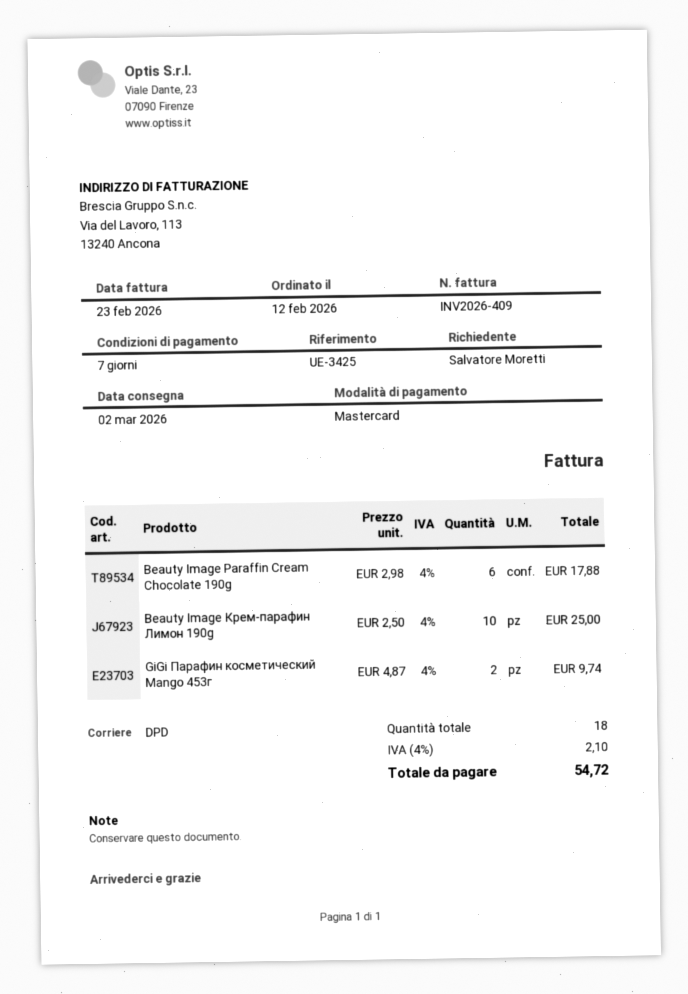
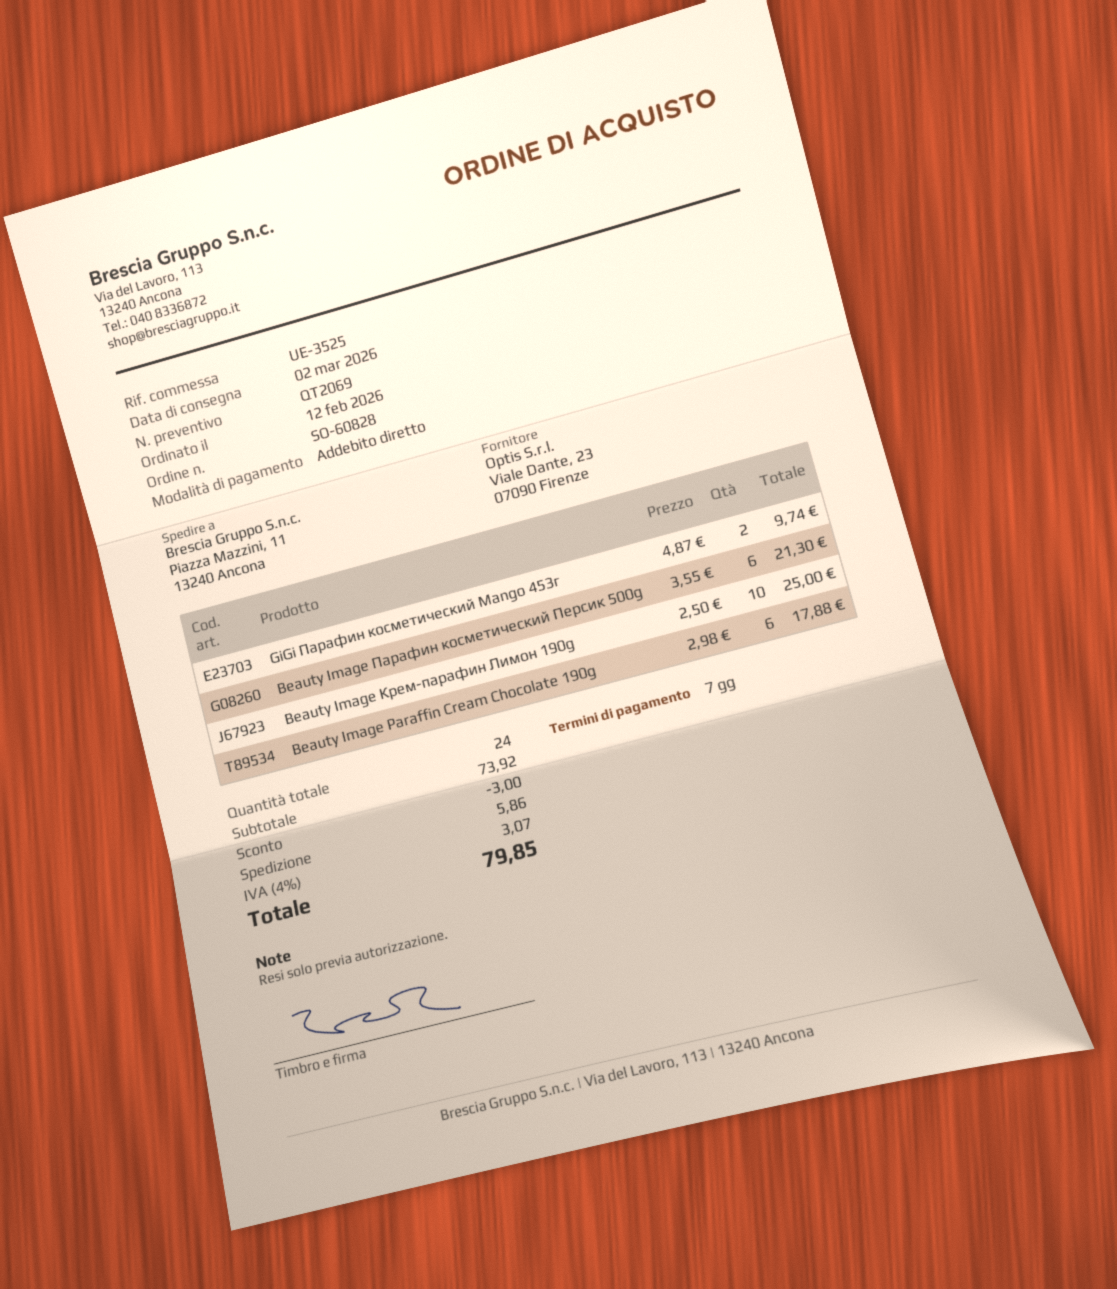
reference: UE-3425 -> UE-3525
payment method: Mastercard -> direct debit
Beauty Image Парафин косметический Персик 500g: none -> 6 x 3.55 = 21.30
total quantity: 18 -> 24
discount: none -> 3.00
shipping: none -> 5.86
tax: 4% = 2.10 -> 4% = 3.07
total: 54.72 -> 79.85

